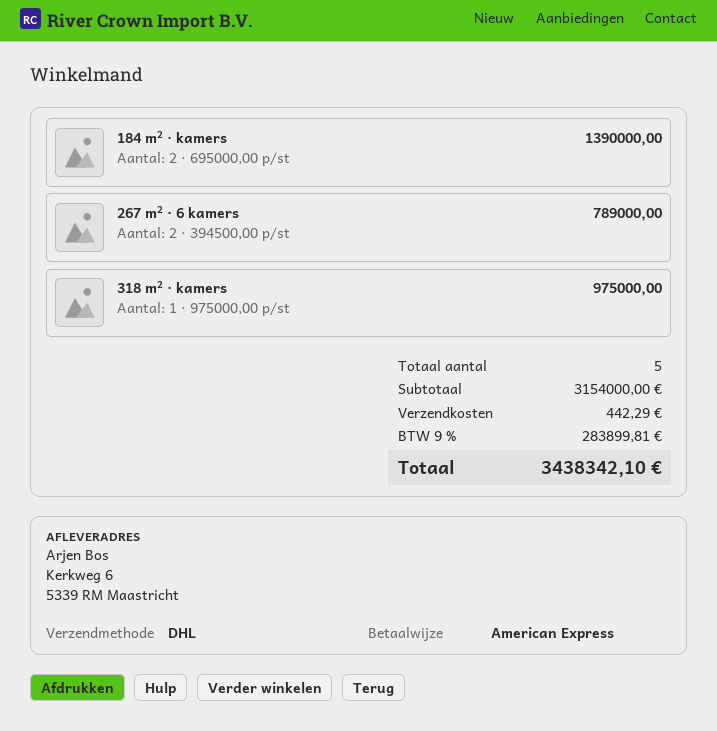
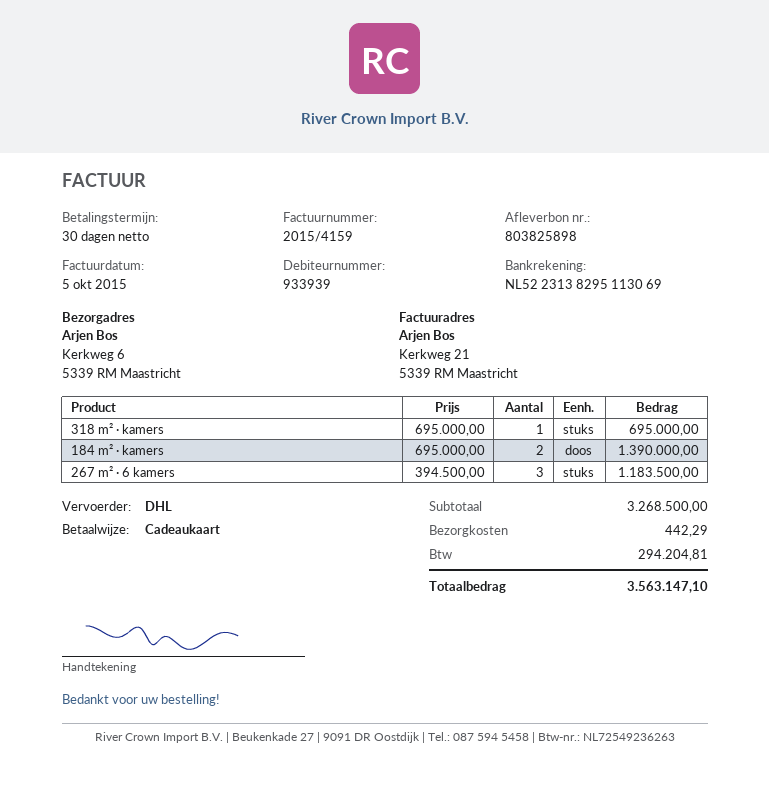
payment method: American Express -> gift card
267 m² · 6 kamers: 2 x 394500.00 = 789000.00 -> 3 x 394500.00 = 1183500.00
318 m² · kamers: 1 x 975000.00 = 975000.00 -> 1 x 695000.00 = 695000.00
subtotal: 3154000.00 -> 3268500.00
tax: 283899.81 -> 294204.81
total: 3438342.10 -> 3563147.10

